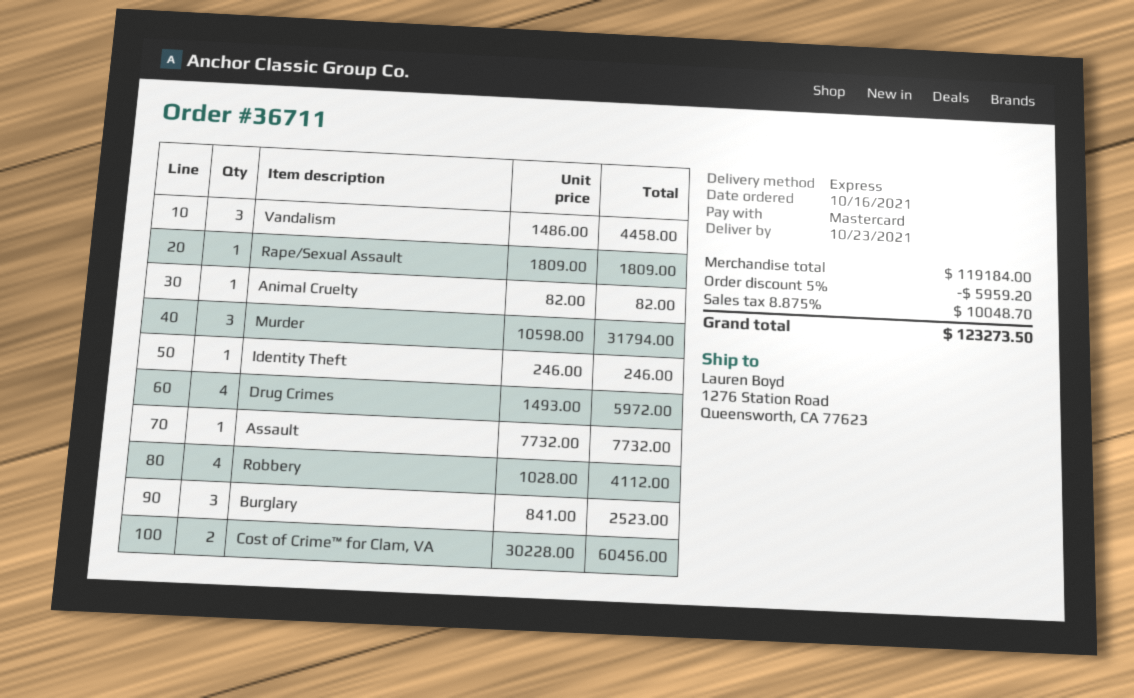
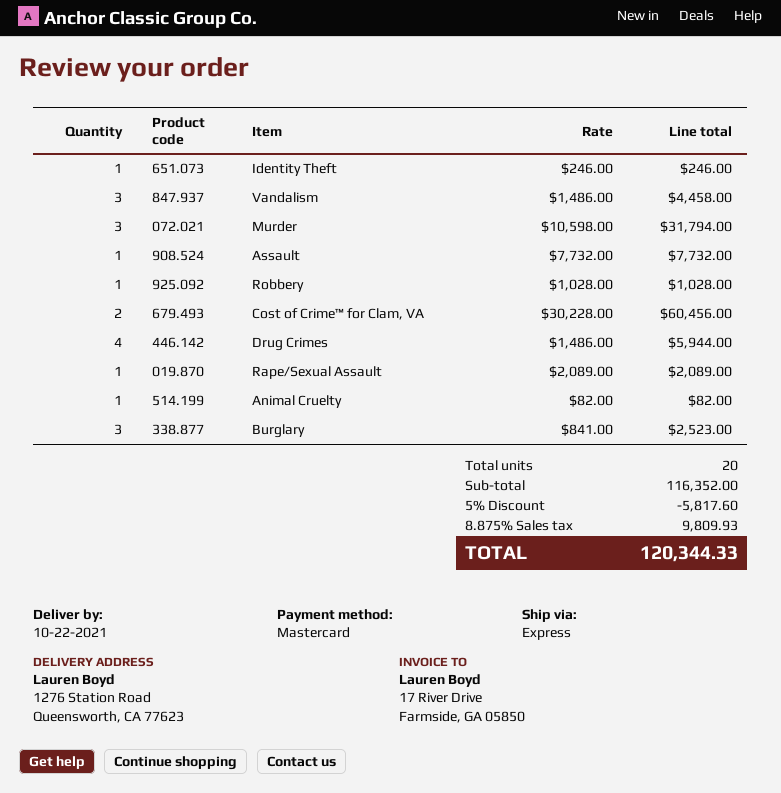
delivery date: 2021-10-23 -> 2021-10-22
Rape/Sexual Assault: 1 x 1809.00 = 1809.00 -> 1 x 2089.00 = 2089.00
Drug Crimes: 4 x 1493.00 = 5972.00 -> 4 x 1486.00 = 5944.00
Robbery: 4 x 1028.00 = 4112.00 -> 1 x 1028.00 = 1028.00
subtotal: 119184.00 -> 116352.00
discount: 5% = 5959.20 -> 5% = 5817.60
tax: 8.875% = 10048.70 -> 8.875% = 9809.93
total: 123273.50 -> 120344.33

